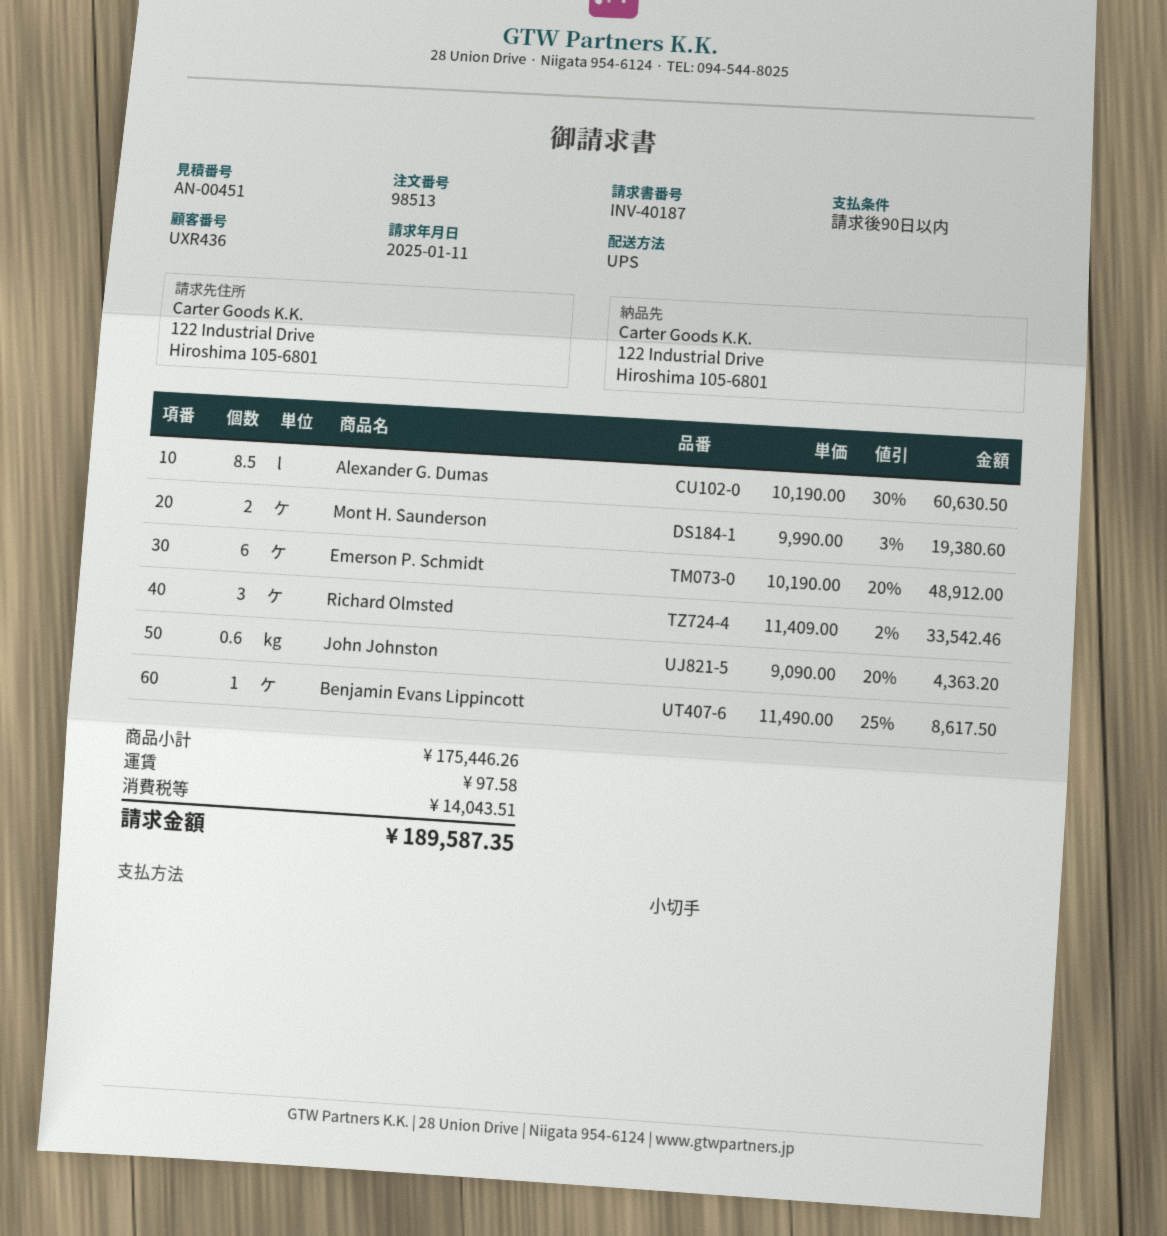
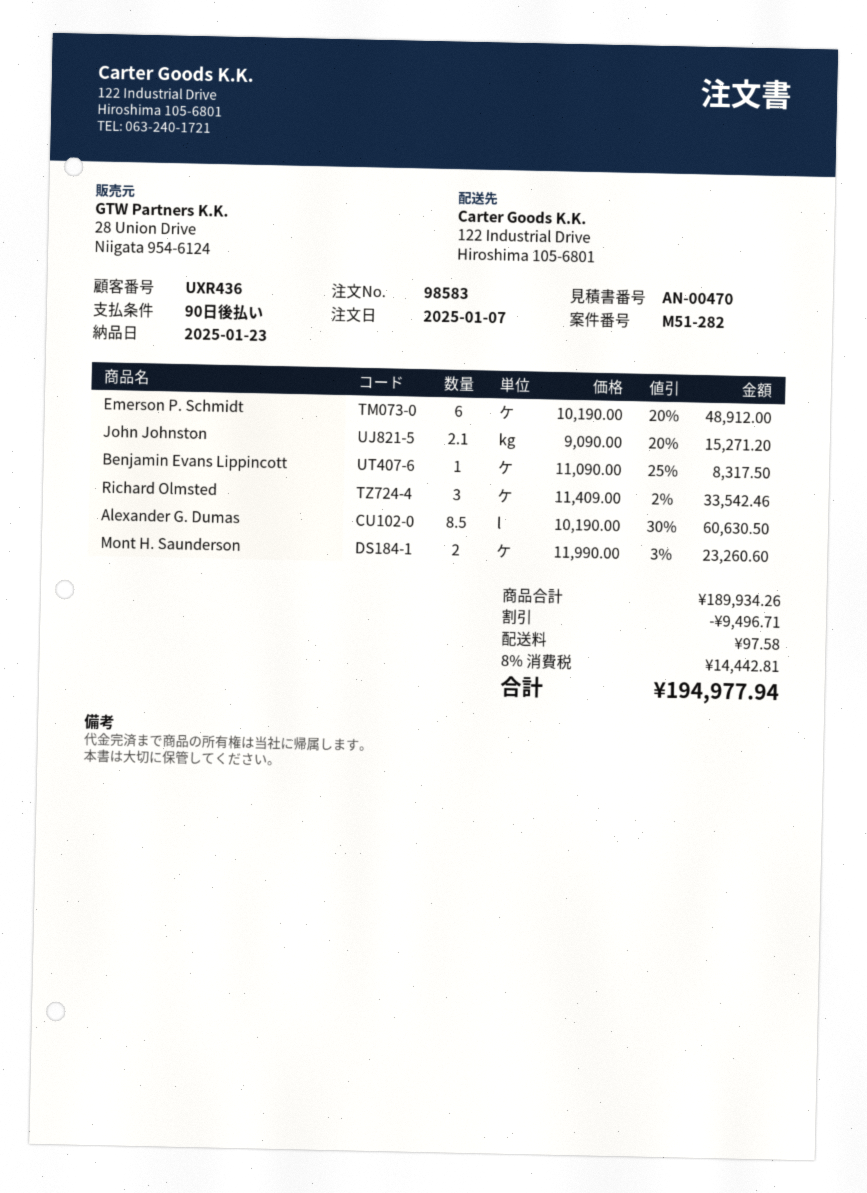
quote number: AN-00451 -> AN-00470
order number: 98513 -> 98583
Mont H. Saunderson: 2 x 9990.00 - 3% = 19380.60 -> 2 x 11990.00 - 3% = 23260.60
John Johnston: 0.6 x 9090.00 - 20% = 4363.20 -> 2.1 x 9090.00 - 20% = 15271.20
Benjamin Evans Lippincott: 1 x 11490.00 - 25% = 8617.50 -> 1 x 11090.00 - 25% = 8317.50
subtotal: 175446.26 -> 189934.26
discount: none -> 9496.71
tax: 14043.51 -> 14442.81
total: 189587.35 -> 194977.94

